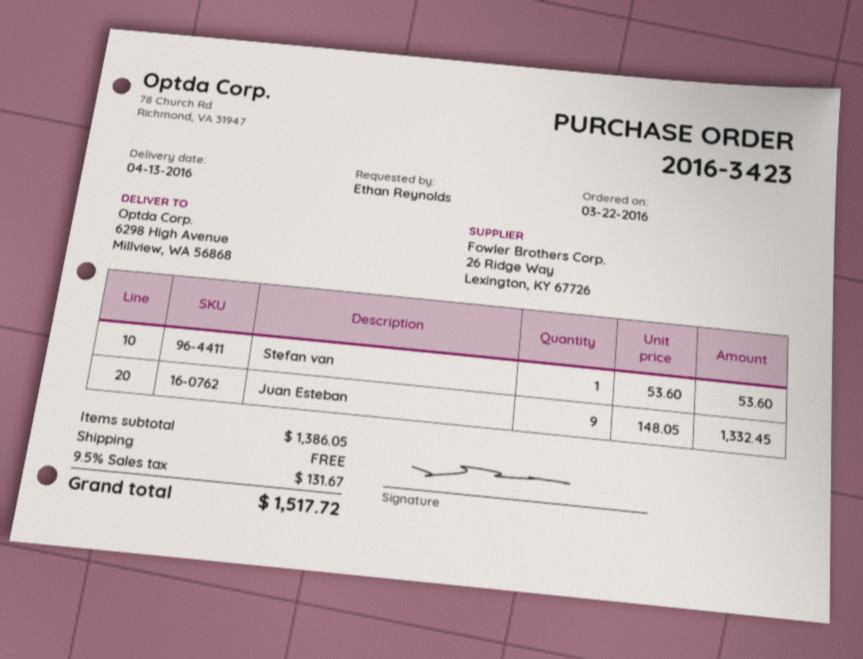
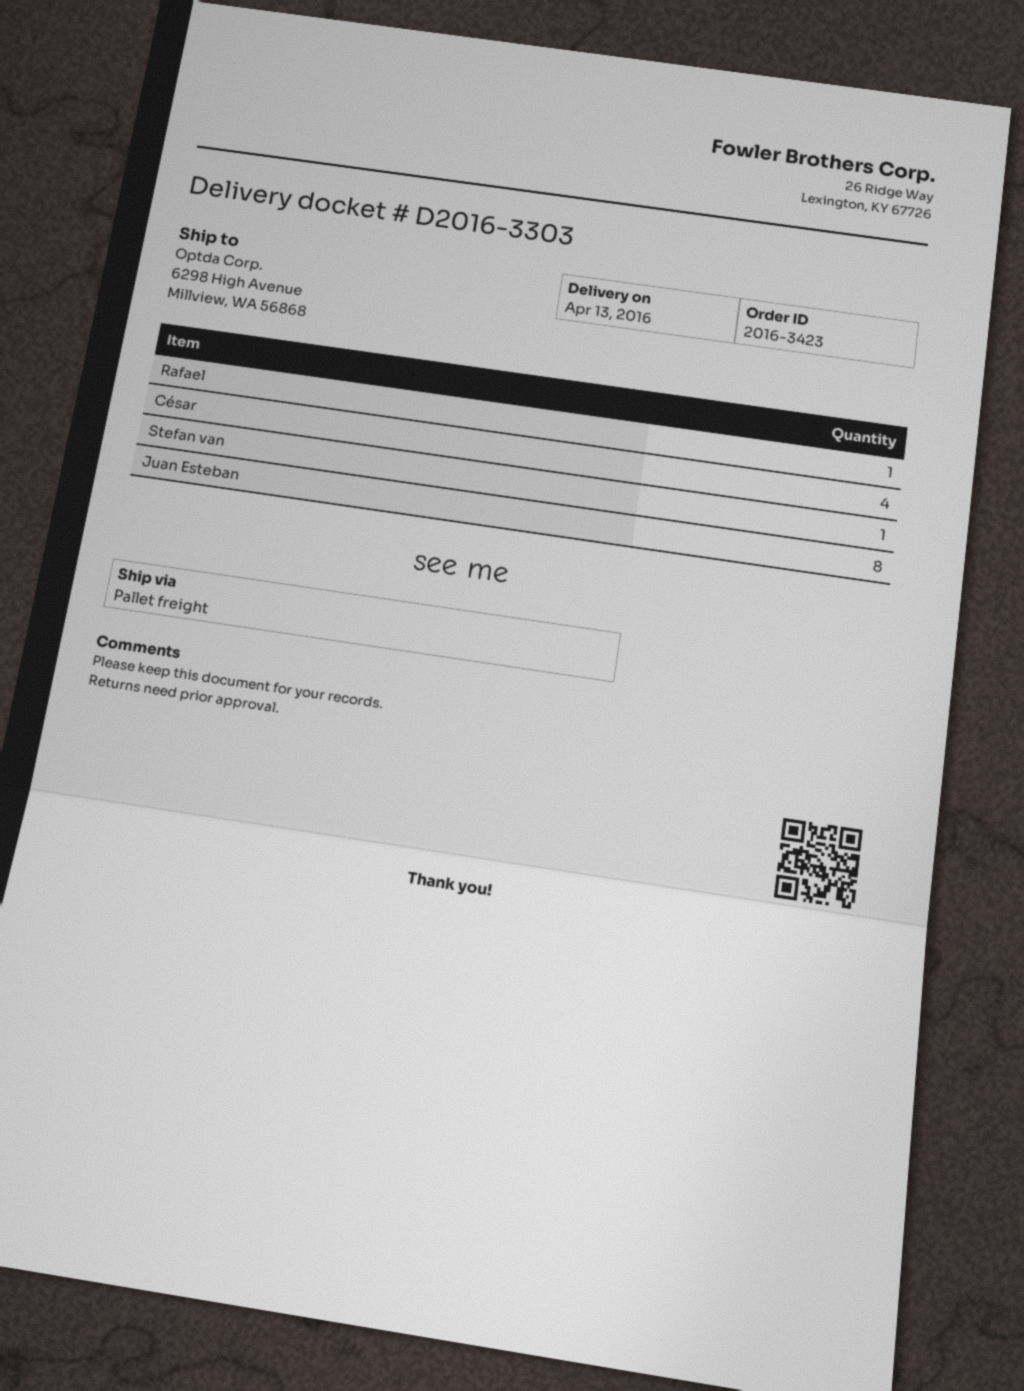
Juan Esteban: 9 -> 8
Rafael: none -> 1
César: none -> 4

